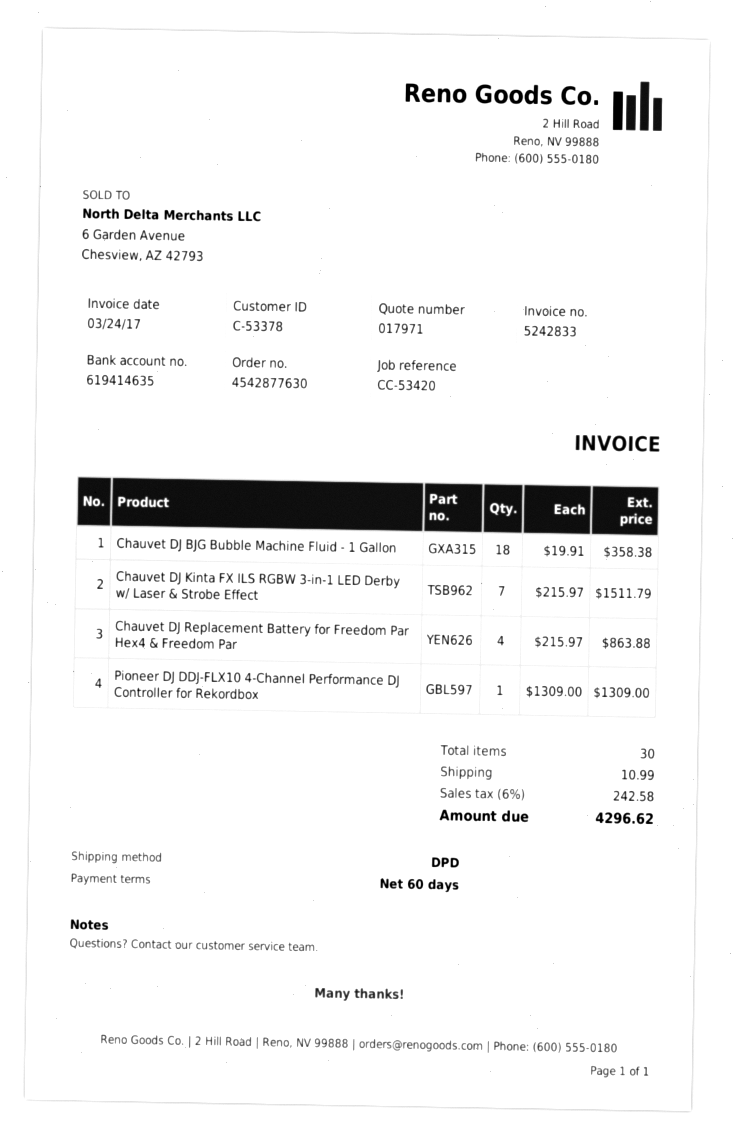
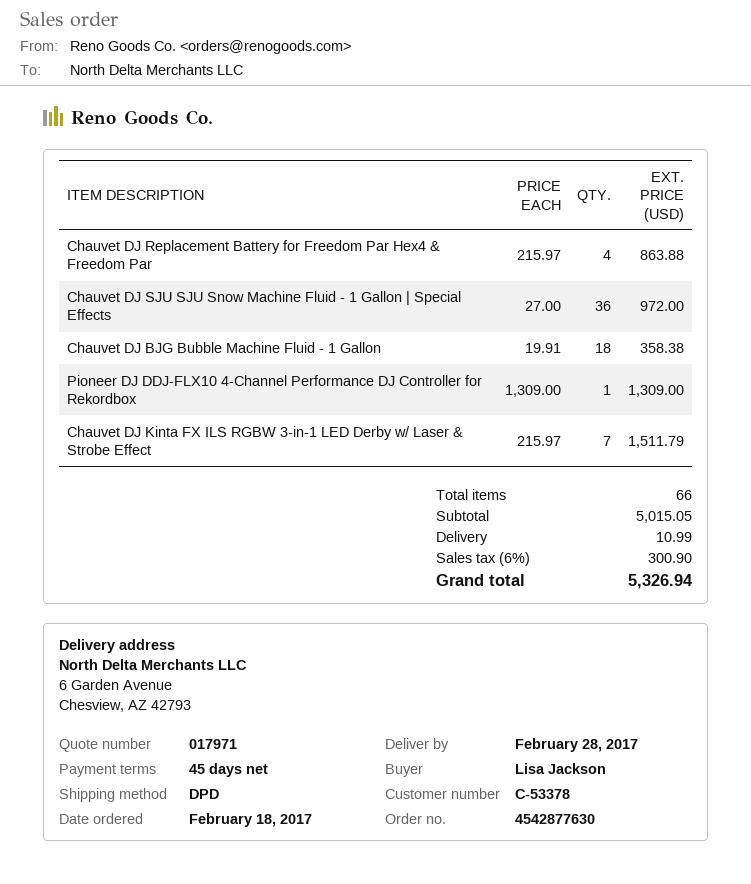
payment terms: 60 days -> 45 days
Chauvet DJ SJU SJU Snow Machine Fluid - 1 Gallon | Special Effects: none -> 36 x 27.00 = 972.00
total quantity: 30 -> 66
tax: 6% = 242.58 -> 6% = 300.90
total: 4296.62 -> 5326.94

